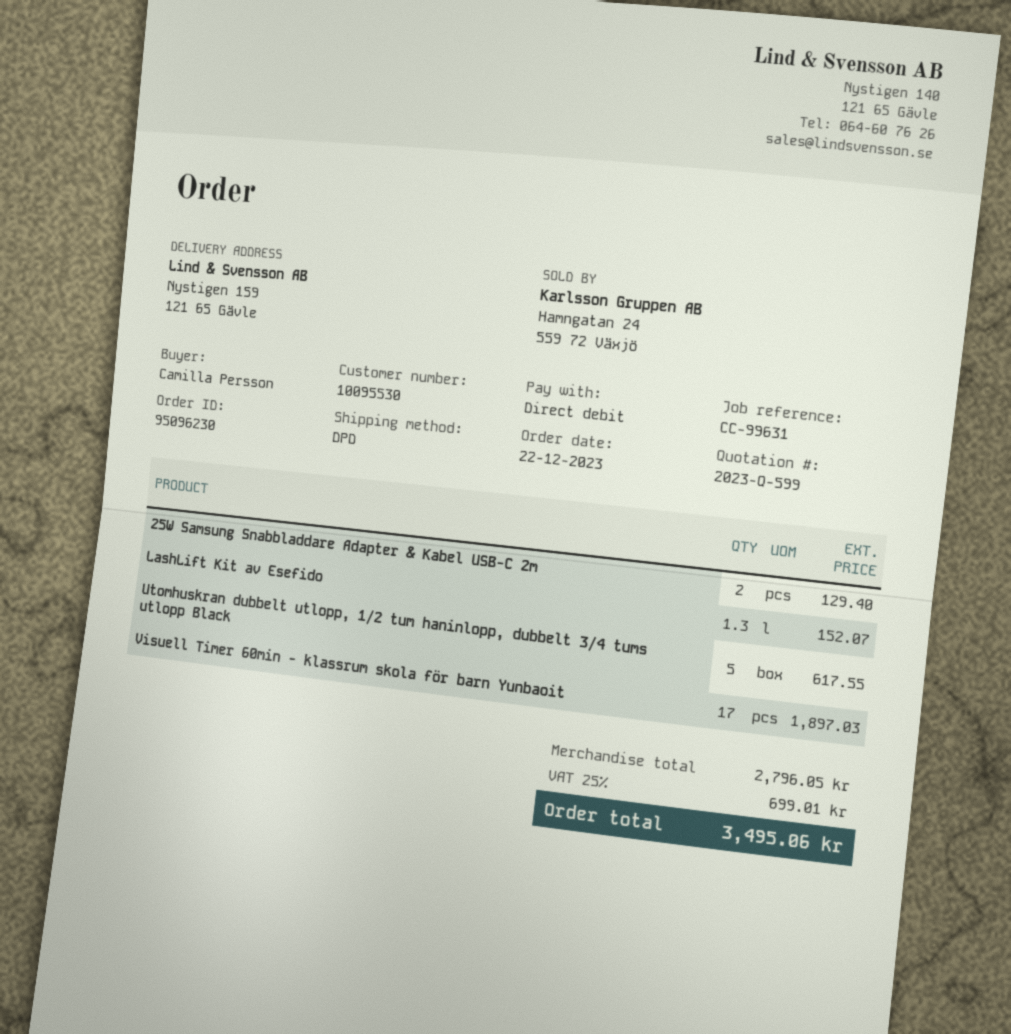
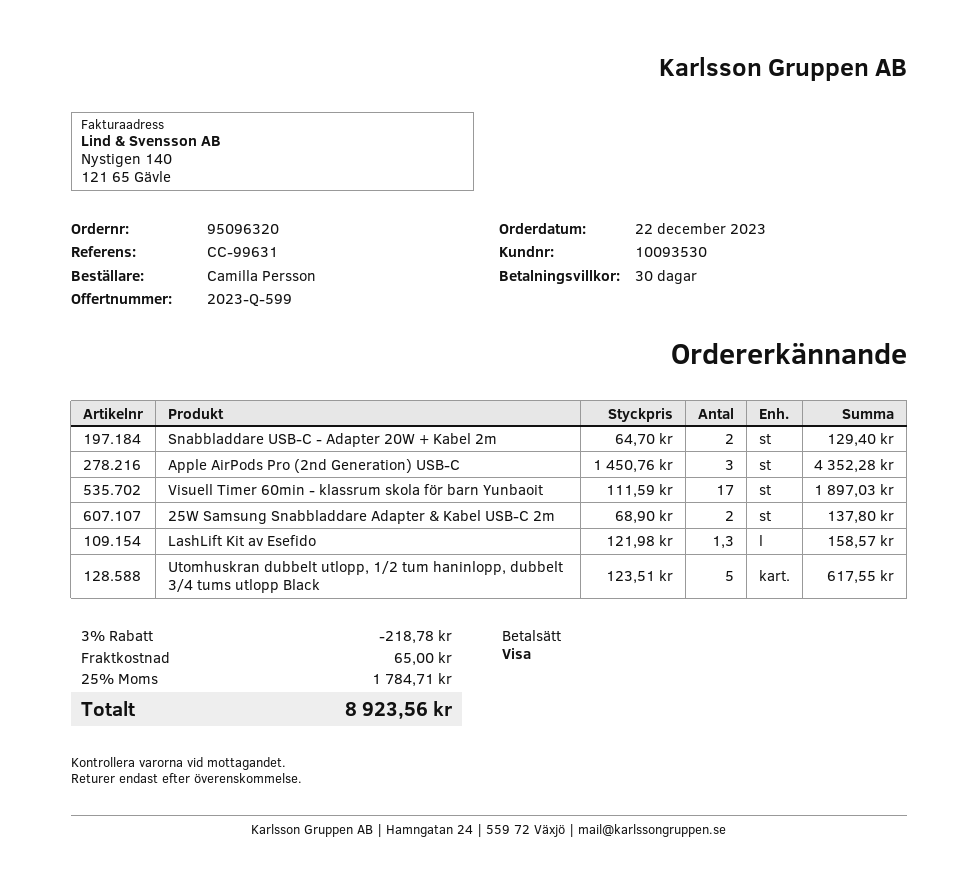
order number: 95096230 -> 95096320
customer number: 10095530 -> 10093530
payment method: direct debit -> Visa
25W Samsung Snabbladdare Adapter & Kabel USB-C 2m: 2 for 129.40 -> 2 for 137.80
LashLift Kit av Esefido: 1.3 for 152.07 -> 1.3 for 158.57
Snabbladdare USB-C - Adapter 20W + Kabel 2m: none -> 2 for 129.40
Apple AirPods Pro (2nd Generation) USB-C: none -> 3 for 4352.28
discount: none -> 3% = 218.78
shipping: none -> 65.00
tax: 25% = 699.01 -> 25% = 1784.71
total: 3495.06 -> 8923.56

